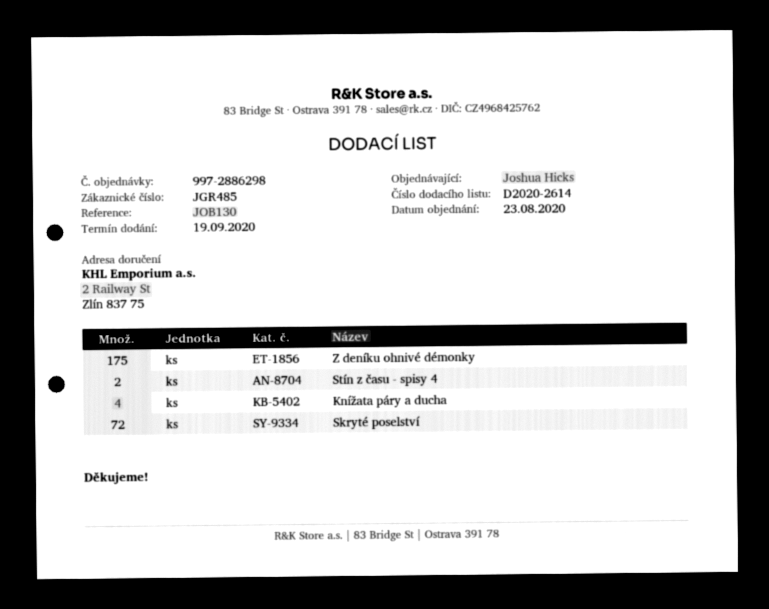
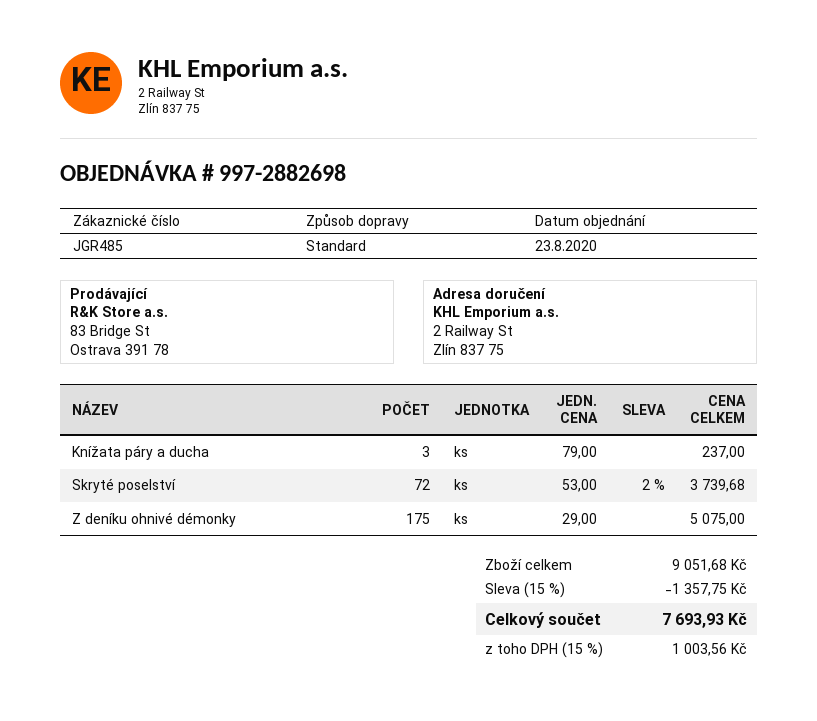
order number: 997-2886298 -> 997-2882698
Stín z času - spisy 4: 2 -> none
Knížata páry a ducha: 4 -> 3

